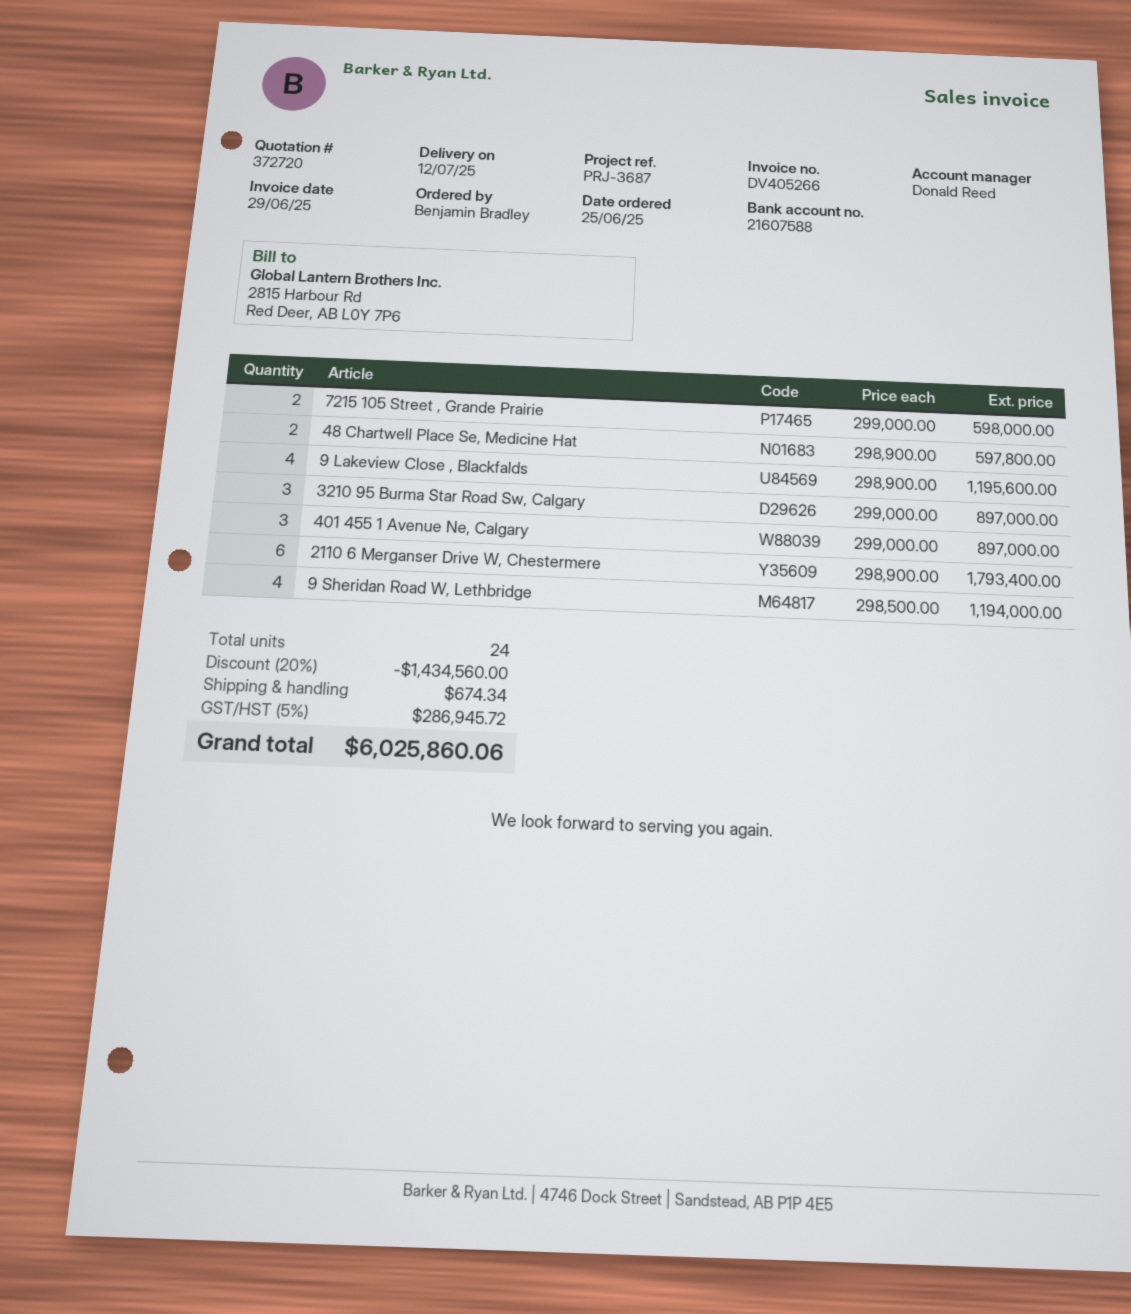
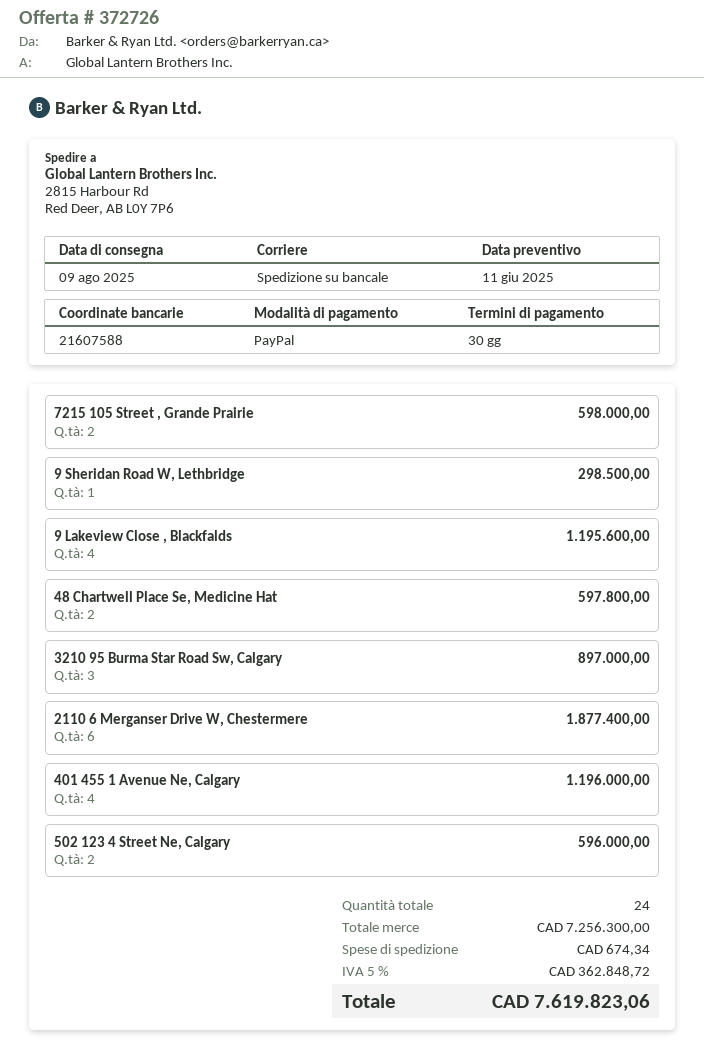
quote number: 372720 -> 372726
delivery date: 2025-07-12 -> 2025-08-09
401 455 1 Avenue Ne, Calgary: 3 for 897000.00 -> 4 for 1196000.00
2110 6 Merganser Drive W, Chestermere: 6 for 1793400.00 -> 6 for 1877400.00
9 Sheridan Road W, Lethbridge: 4 for 1194000.00 -> 1 for 298500.00
502 123 4 Street Ne, Calgary: none -> 2 for 596000.00
discount: 20% = 1434560.00 -> none
tax: 5% = 286945.72 -> 5% = 362848.72
total: 6025860.06 -> 7619823.06

